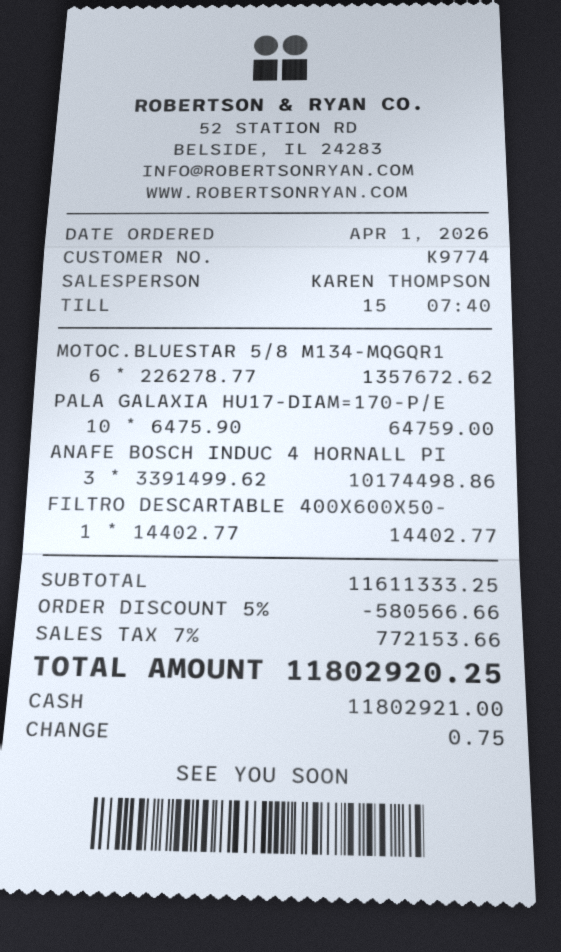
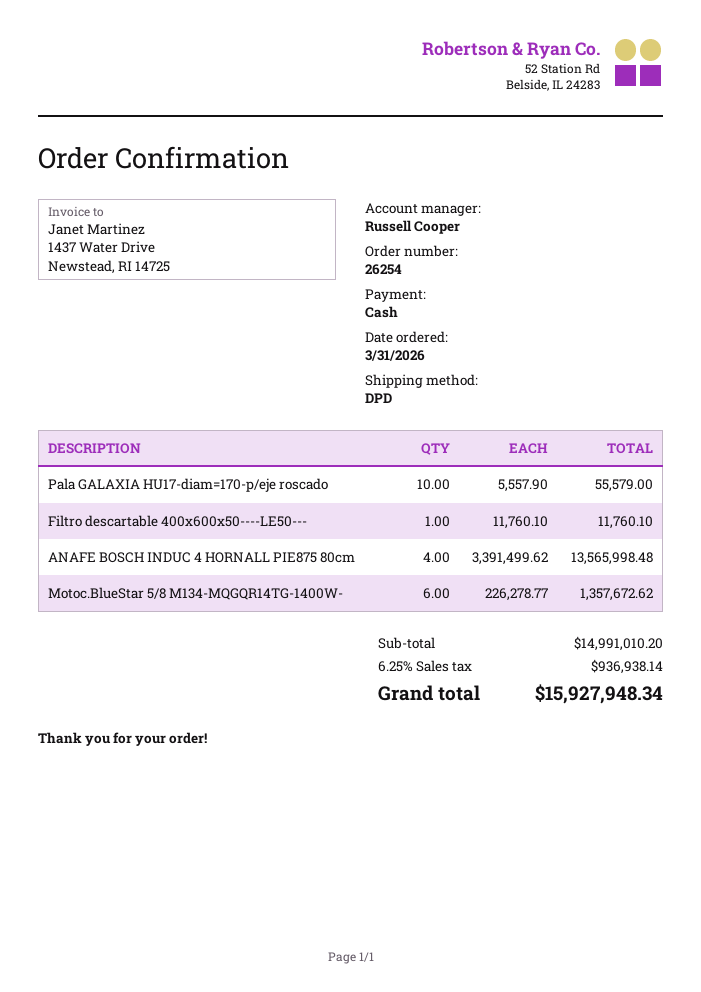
order date: 2026-04-01 -> 2026-03-31
sales rep: KAREN THOMPSON -> Russell Cooper
PALA GALAXIA HU17-DIAM=170-P/E: 10 x 6475.90 = 64759.00 -> 10 x 5557.90 = 55579.00
ANAFE BOSCH INDUC 4 HORNALL PI: 3 x 3391499.62 = 10174498.86 -> 4 x 3391499.62 = 13565998.48
FILTRO DESCARTABLE 400X600X50-: 1 x 14402.77 = 14402.77 -> 1 x 11760.10 = 11760.10
subtotal: 11611333.25 -> 14991010.20
discount: 5% = 580566.66 -> none
tax: 7% = 772153.66 -> 6.25% = 936938.14
total: 11802920.25 -> 15927948.34

